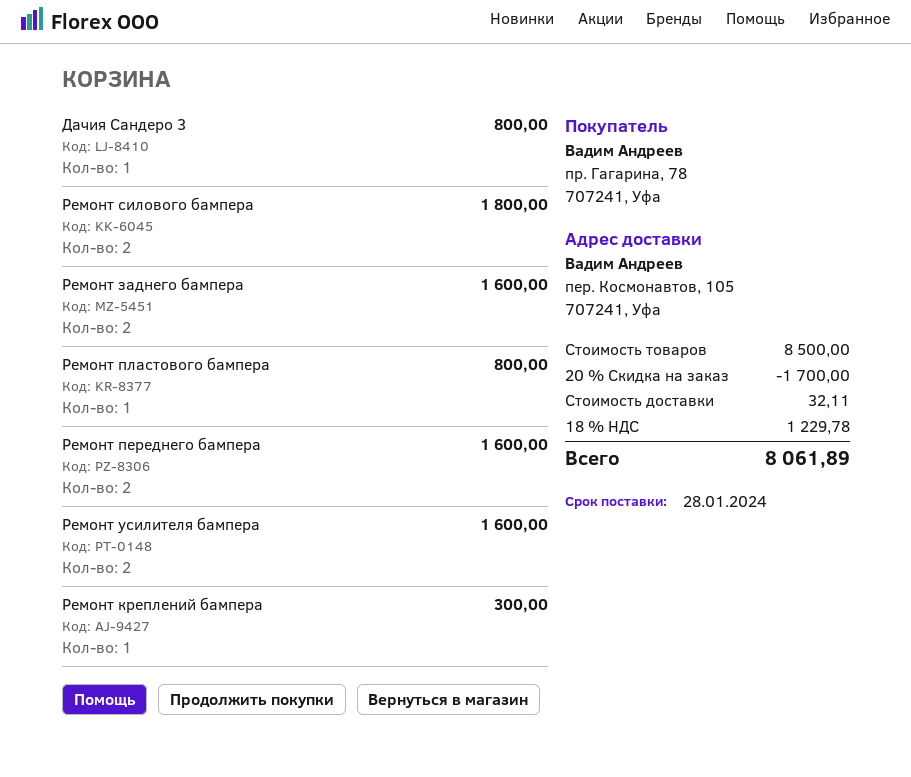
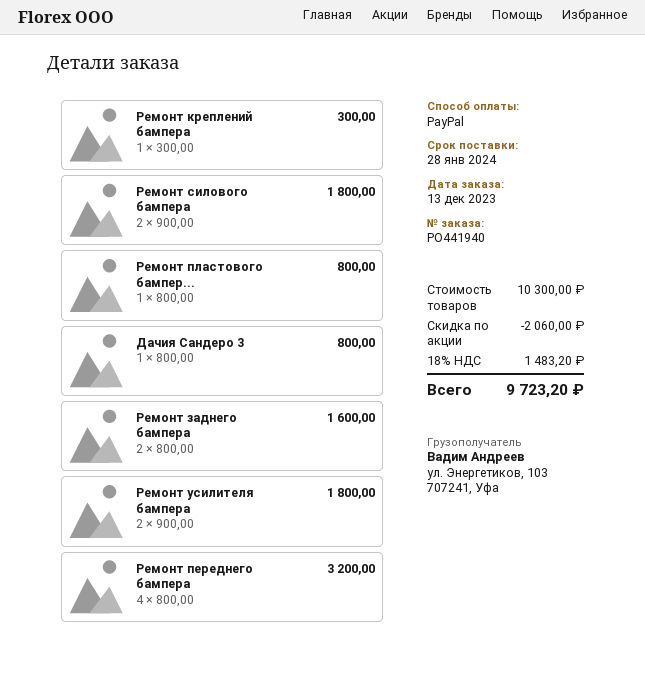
ship to: пер. Космонавтов, 105, 707241, Уфа -> ул. Энергетиков, 103, 707241, Уфа
Ремонт переднего бампера: 2 for 1600.00 -> 4 for 3200.00
Ремонт усилителя бампера: 2 for 1600.00 -> 2 for 1800.00
subtotal: 8500.00 -> 10300.00
discount: 1700.00 -> 2060.00
shipping: 32.11 -> none
tax: 18% = 1229.78 -> 18% = 1483.20
total: 8061.89 -> 9723.20

